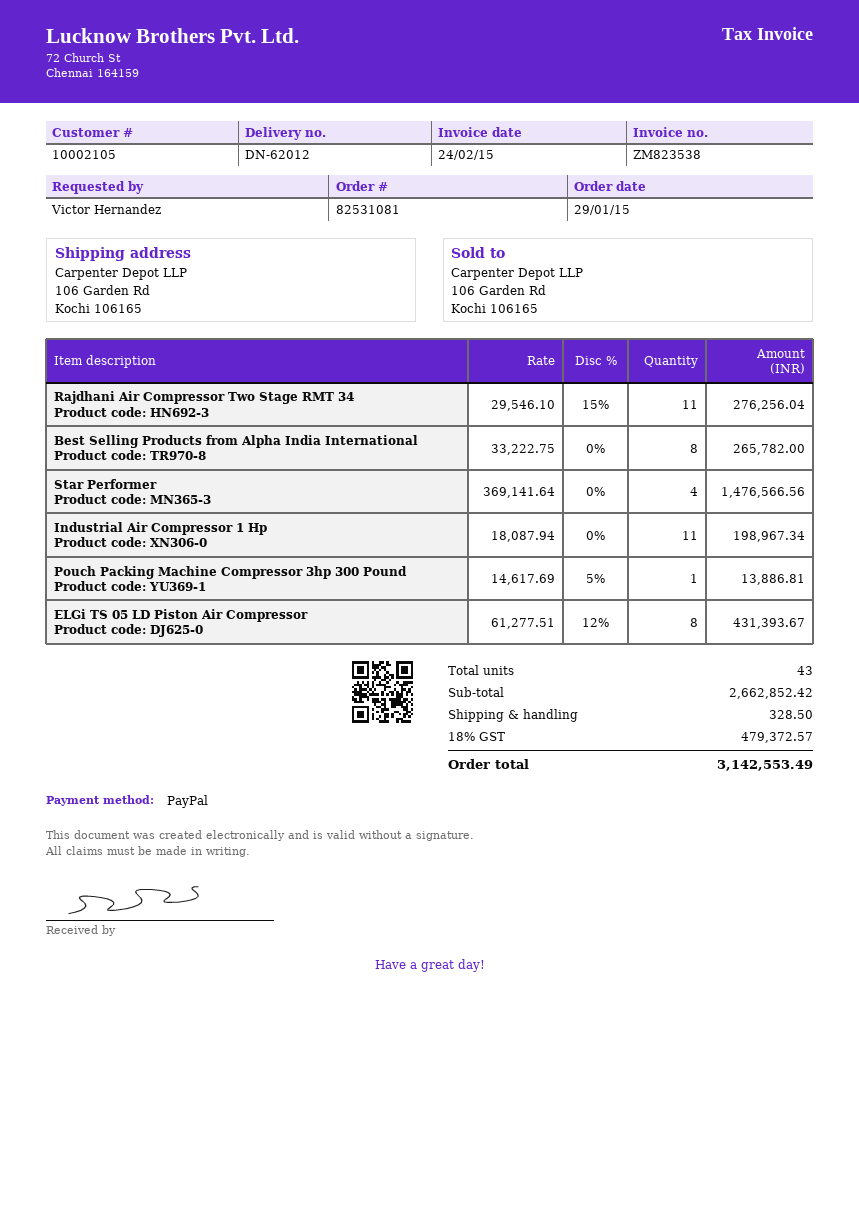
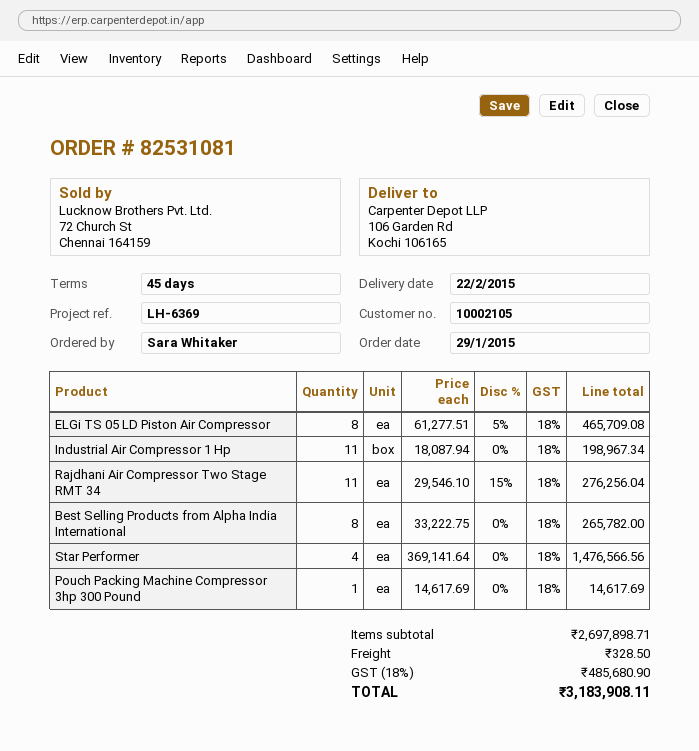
ordered by: Victor Hernandez -> Sara Whitaker
Pouch Packing Machine Compressor 3hp 300 Pound: 1 x 14617.69 - 5% = 13886.81 -> 1 x 14617.69 = 14617.69
ELGi TS 05 LD Piston Air Compressor: 8 x 61277.51 - 12% = 431393.67 -> 8 x 61277.51 - 5% = 465709.08
subtotal: 2662852.42 -> 2697898.71
tax: 18% = 479372.57 -> 18% = 485680.90
total: 3142553.49 -> 3183908.11

